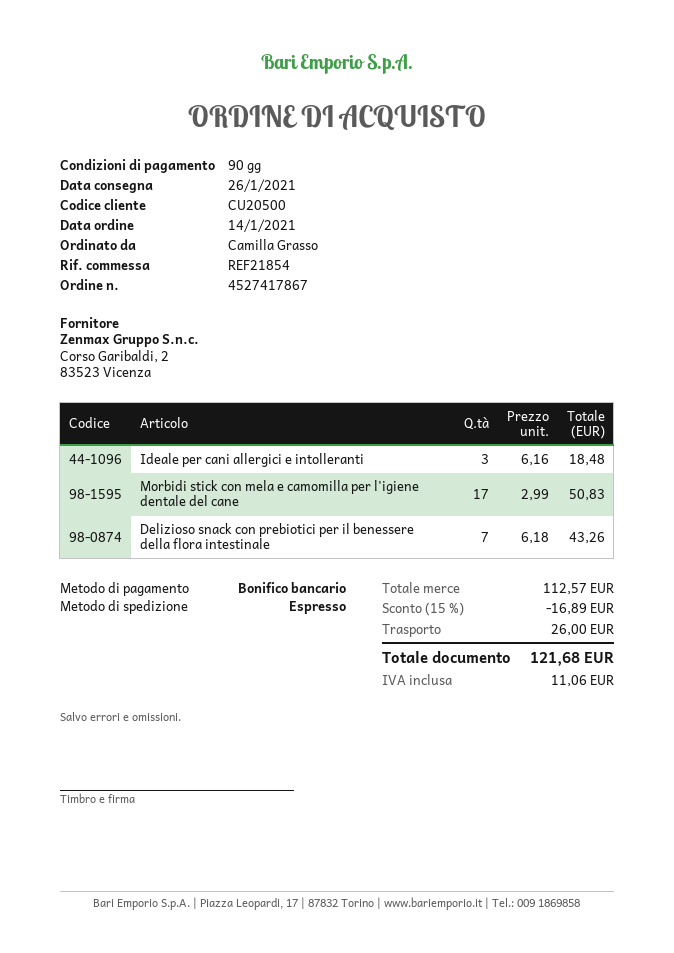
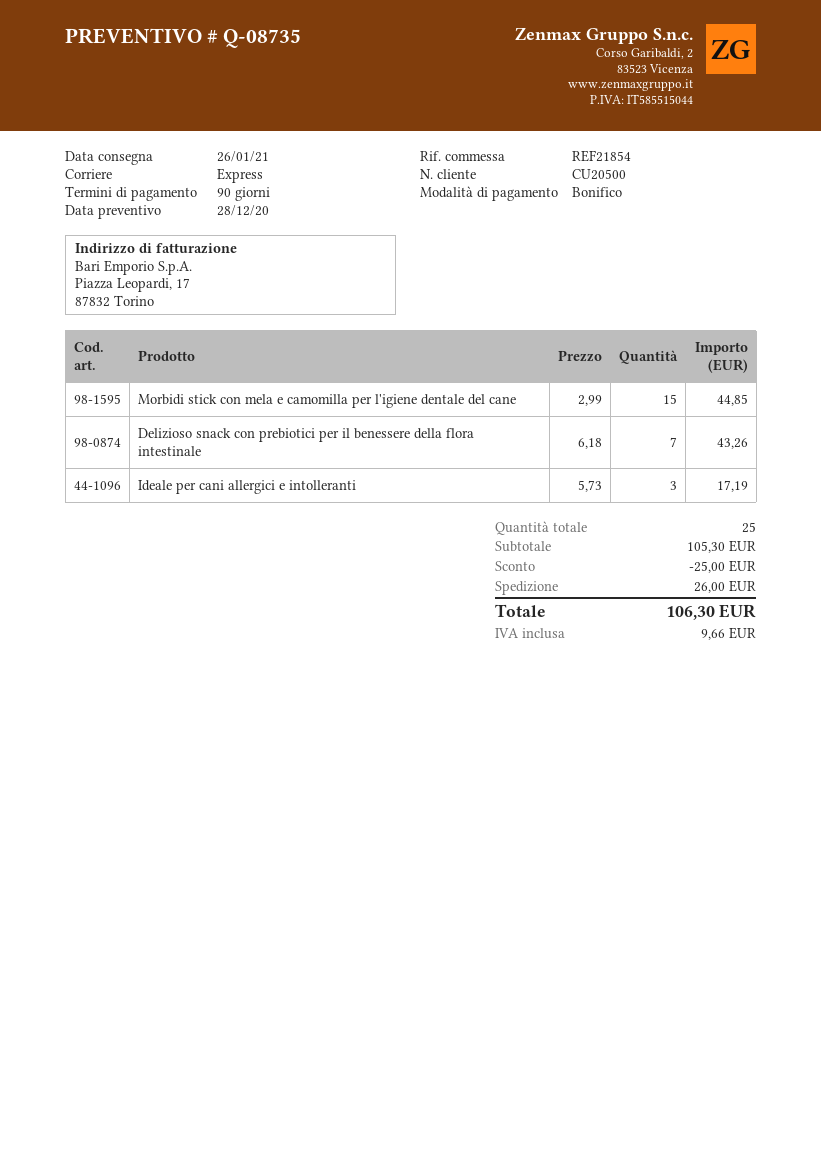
Ideale per cani allergici e intolleranti: 3 x 6.16 = 18.48 -> 3 x 5.73 = 17.19
Morbidi stick con mela e camomilla per l'igiene dentale del cane: 17 x 2.99 = 50.83 -> 15 x 2.99 = 44.85
subtotal: 112.57 -> 105.30
discount: 16.89 -> 25.00
tax: 11.06 -> 9.66
total: 121.68 -> 106.30

